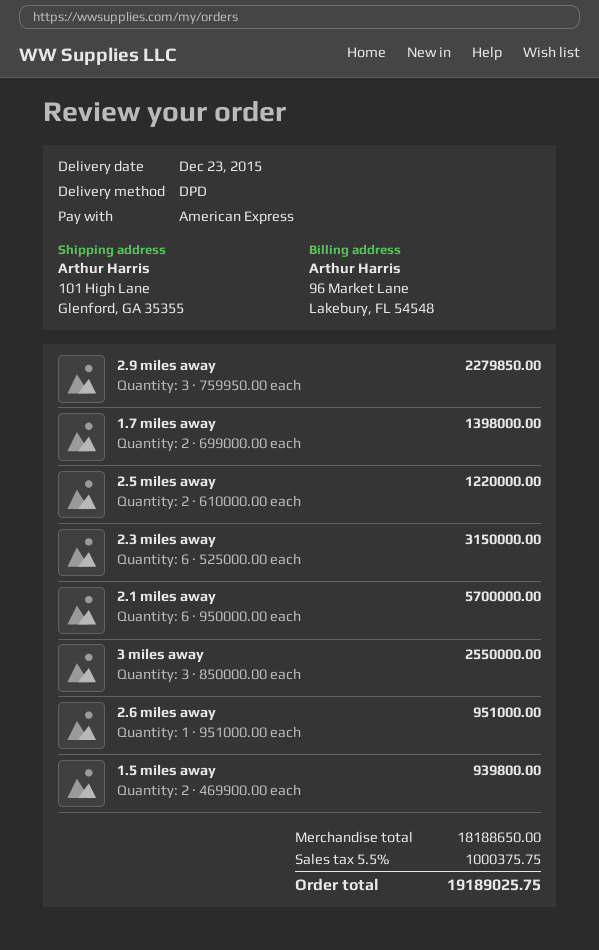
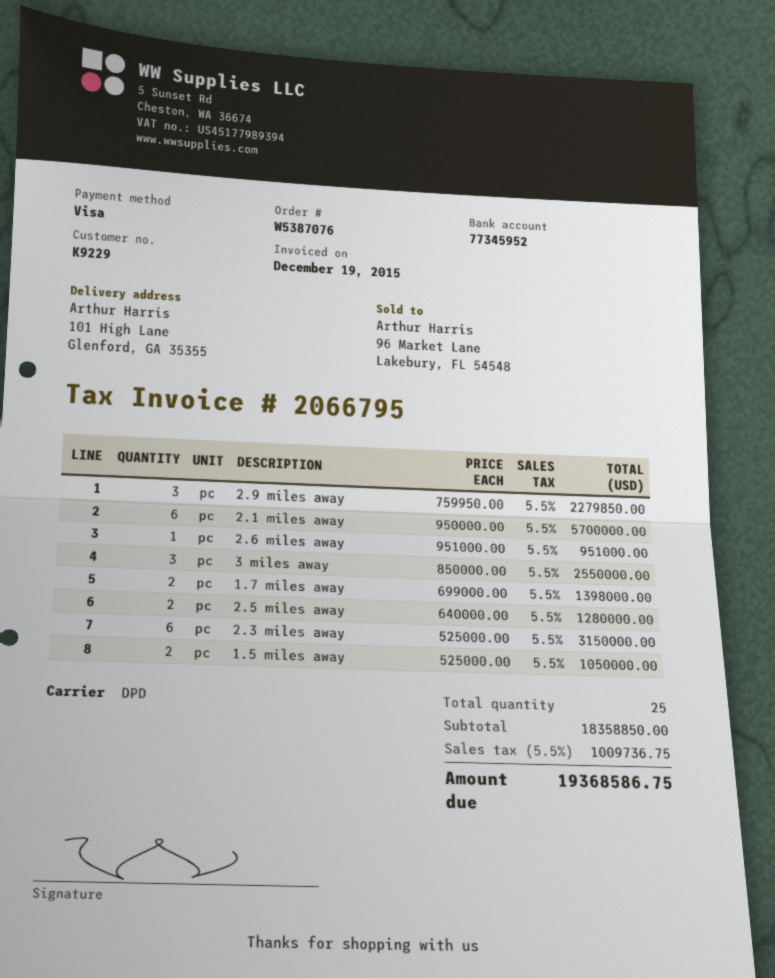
payment method: American Express -> Visa
2.5 miles away: 2 x 610000.00 = 1220000.00 -> 2 x 640000.00 = 1280000.00
1.5 miles away: 2 x 469900.00 = 939800.00 -> 2 x 525000.00 = 1050000.00
subtotal: 18188650.00 -> 18358850.00
tax: 5.5% = 1000375.75 -> 5.5% = 1009736.75
total: 19189025.75 -> 19368586.75

